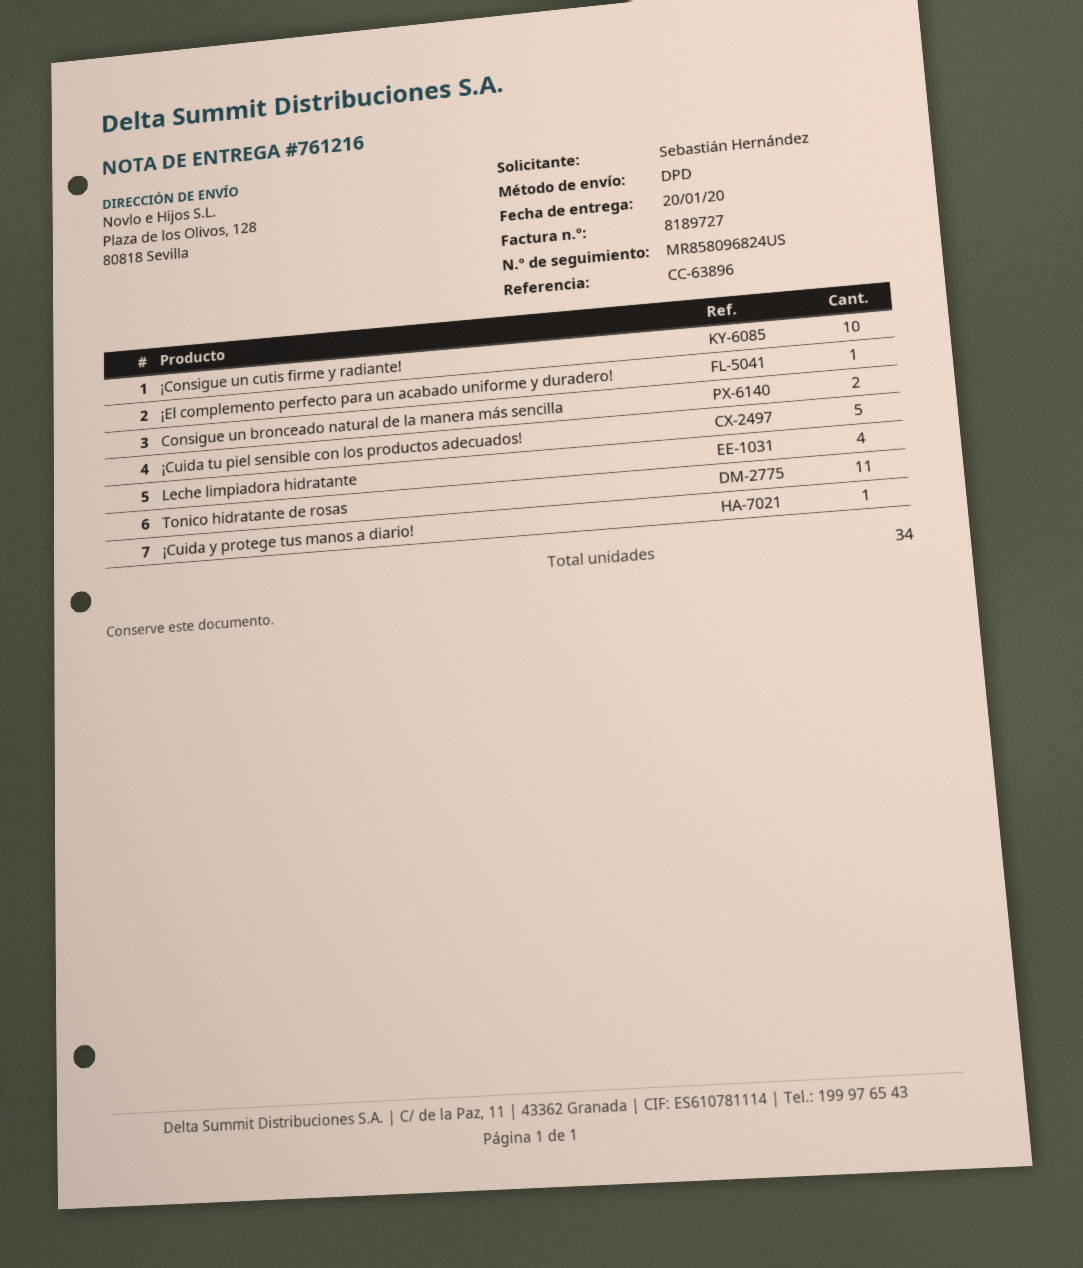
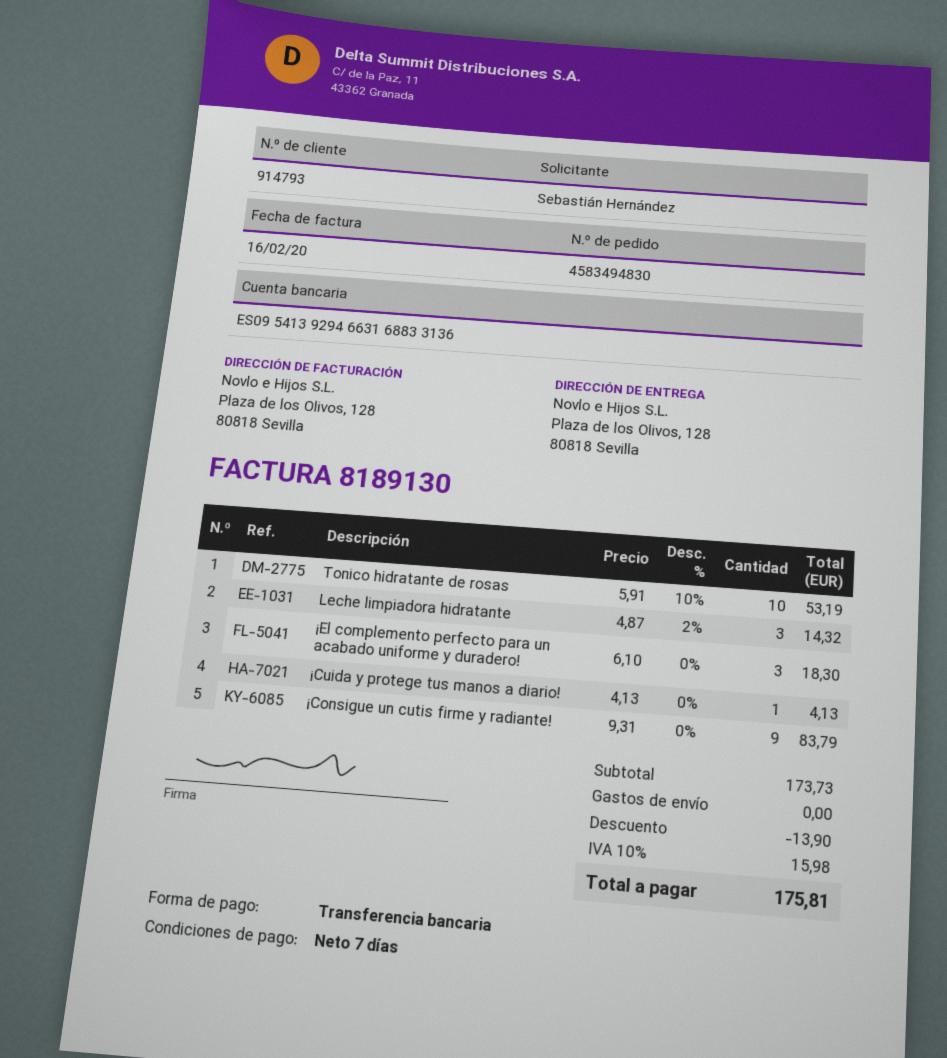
invoice number: 8189727 -> 8189130
¡Consigue un cutis firme y radiante!: 10 -> 9
¡El complemento perfecto para un acabado uniforme y duradero!: 1 -> 3
Consigue un bronceado natural de la manera más sencilla: 2 -> none
¡Cuida tu piel sensible con los productos adecuados!: 5 -> none
Leche limpiadora hidratante: 4 -> 3
Tonico hidratante de rosas: 11 -> 10

